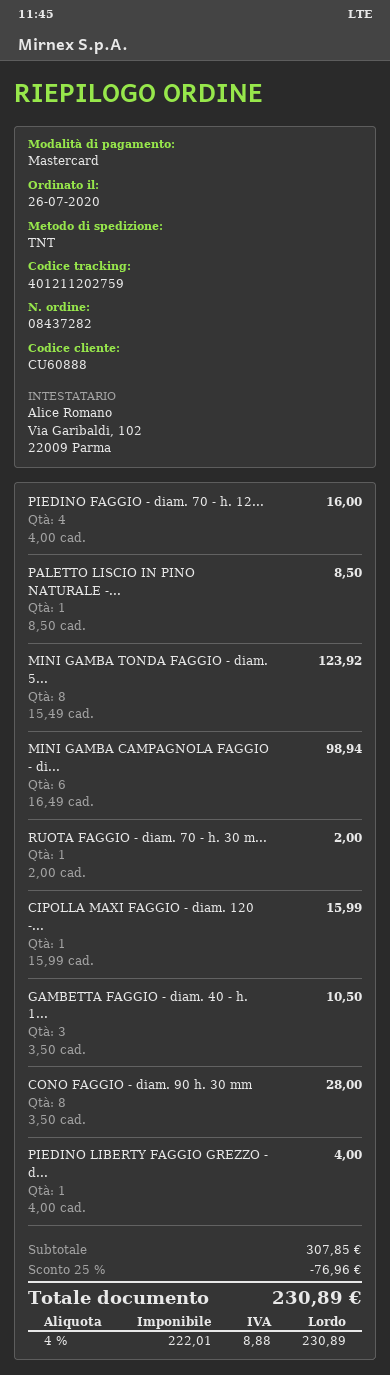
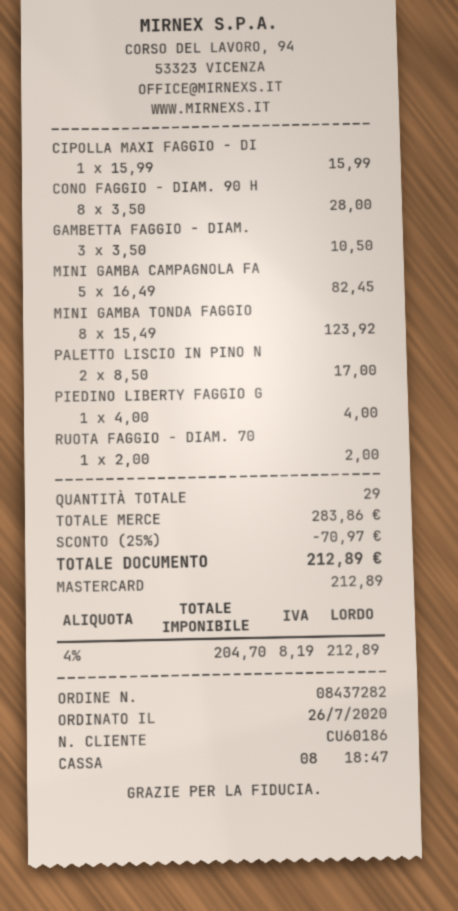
customer number: CU60888 -> CU60186
PIEDINO FAGGIO - diam. 70 - h. 12...: 4 x 4.00 = 16.00 -> none
PALETTO LISCIO IN PINO NATURALE -...: 1 x 8.50 = 8.50 -> 2 x 8.50 = 17.00
MINI GAMBA CAMPAGNOLA FAGGIO - di...: 6 x 16.49 = 98.94 -> 5 x 16.49 = 82.45
subtotal: 307.85 -> 283.86
discount: 25% = 76.96 -> 25% = 70.97
net: 222.01 -> 204.70
tax: 4% = 8.88 -> 4% = 8.19
total: 230.89 -> 212.89

